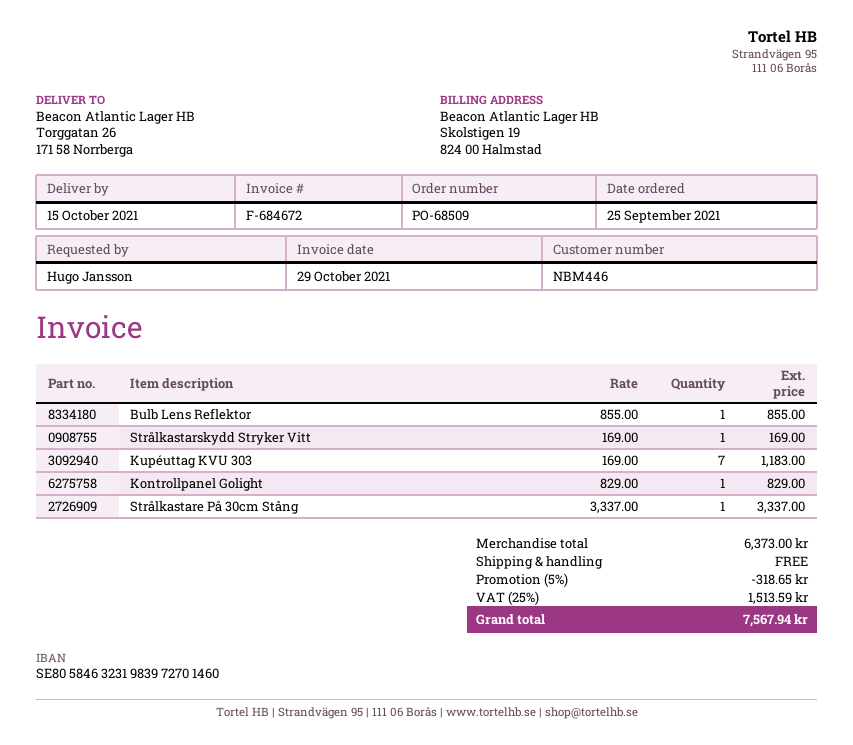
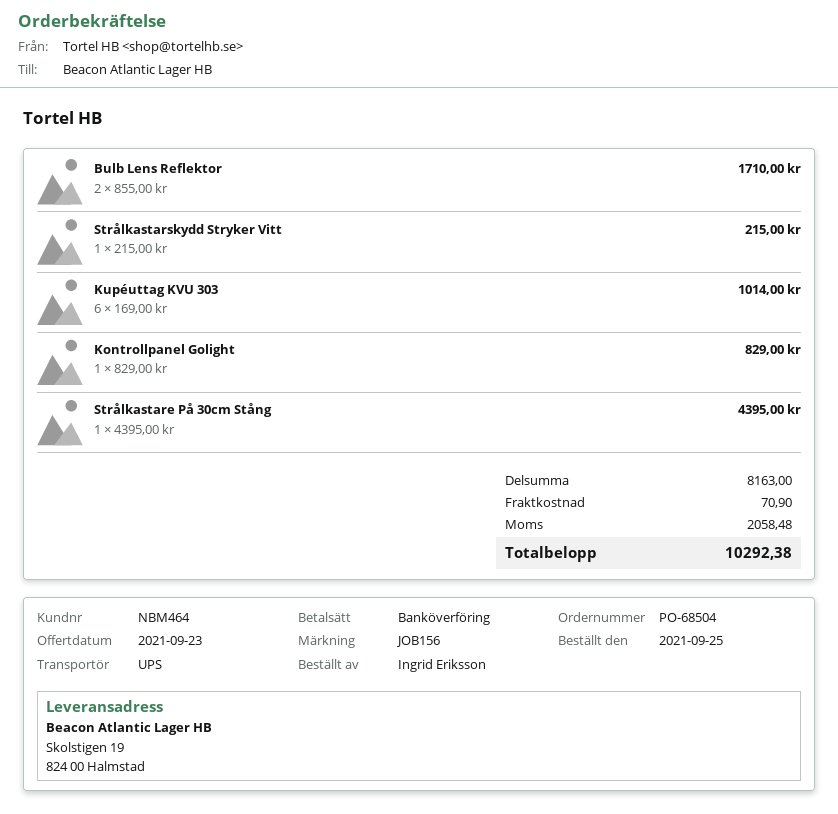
order number: PO-68509 -> PO-68504
customer number: NBM446 -> NBM464
ordered by: Hugo Jansson -> Ingrid Eriksson
ship to: Torggatan 26, 171 58 Norrberga -> Skolstigen 19, 824 00 Halmstad
Bulb Lens Reflektor: 1 x 855.00 = 855.00 -> 2 x 855.00 = 1710.00
Strålkastarskydd Stryker Vitt: 1 x 169.00 = 169.00 -> 1 x 215.00 = 215.00
Kupéuttag KVU 303: 7 x 169.00 = 1183.00 -> 6 x 169.00 = 1014.00
Strålkastare På 30cm Stång: 1 x 3337.00 = 3337.00 -> 1 x 4395.00 = 4395.00
subtotal: 6373.00 -> 8163.00
discount: 5% = 318.65 -> none
shipping: 0.00 -> 70.90
tax: 1513.59 -> 2058.48
total: 7567.94 -> 10292.38

